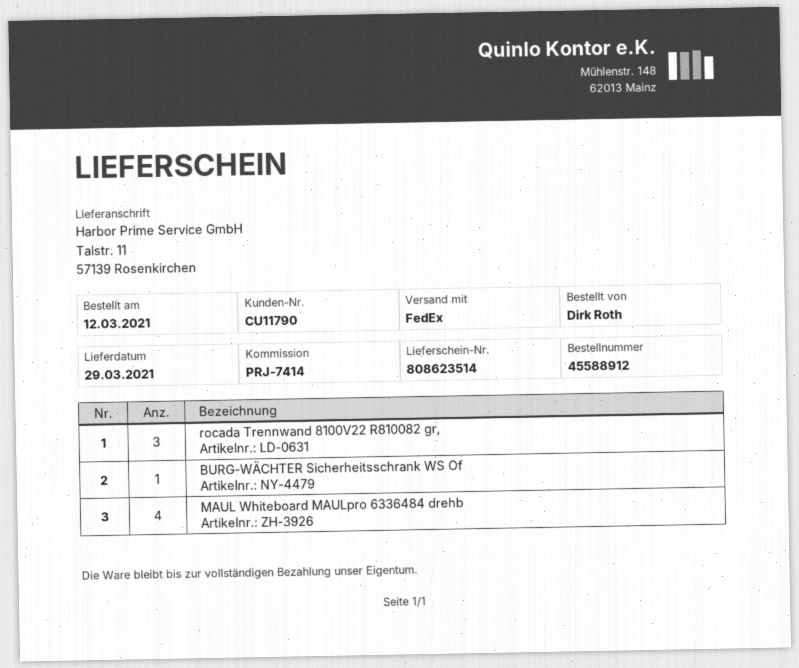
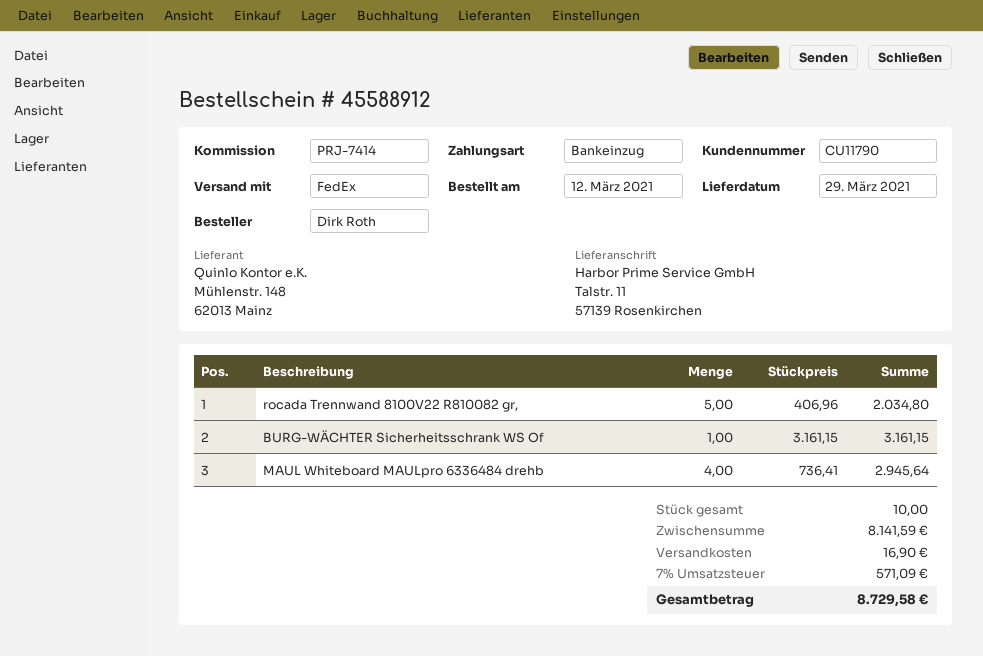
rocada Trennwand 8100V22 R810082 gr,: 3 -> 5

